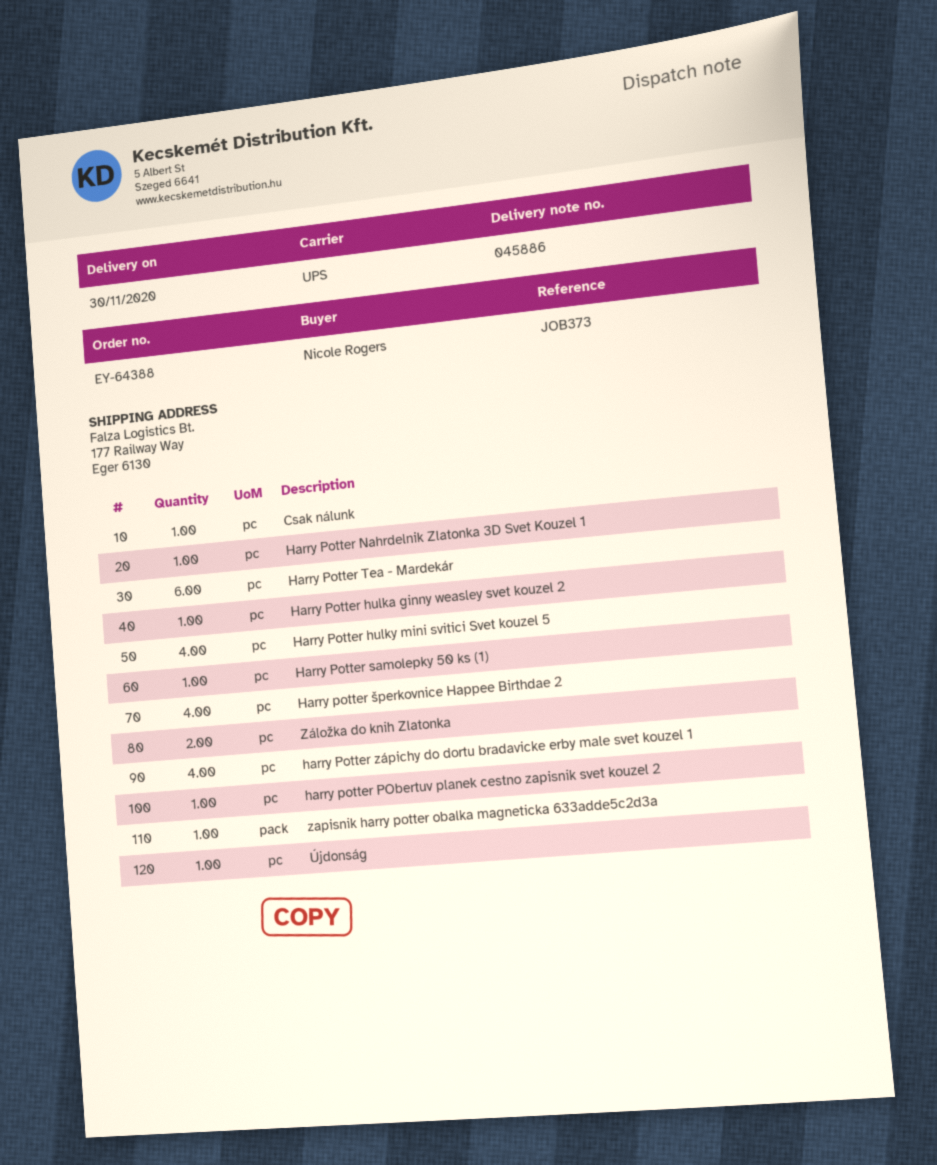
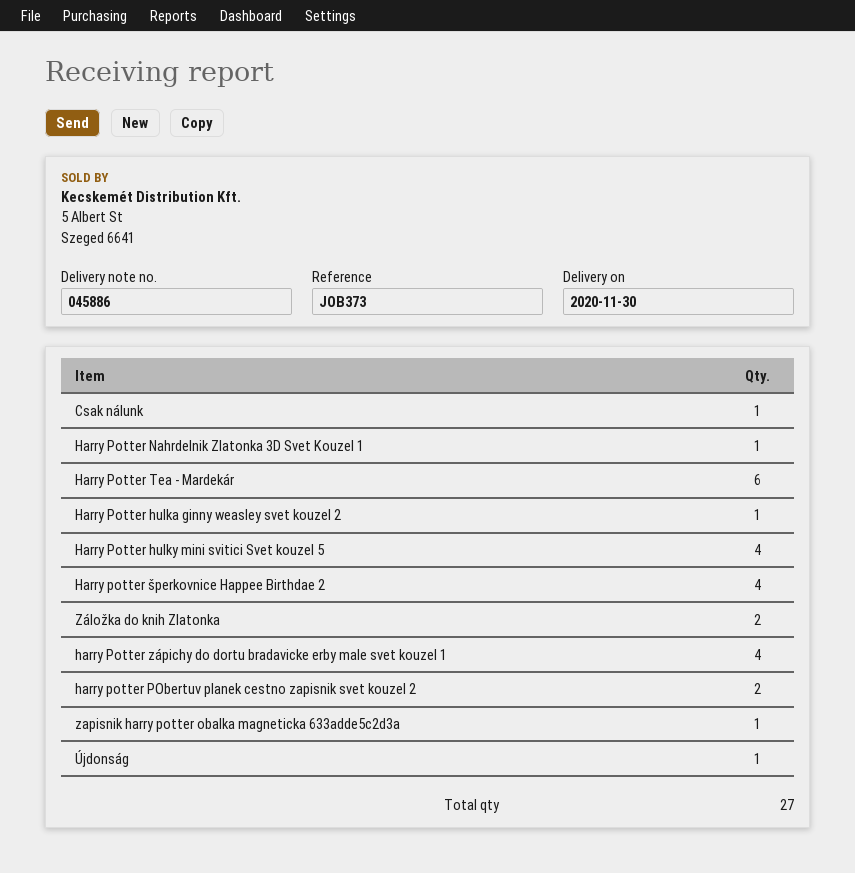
Harry Potter samolepky 50 ks (1): 1 -> none
harry potter PObertuv planek cestno zapisnik svet kouzel 2: 1 -> 2

